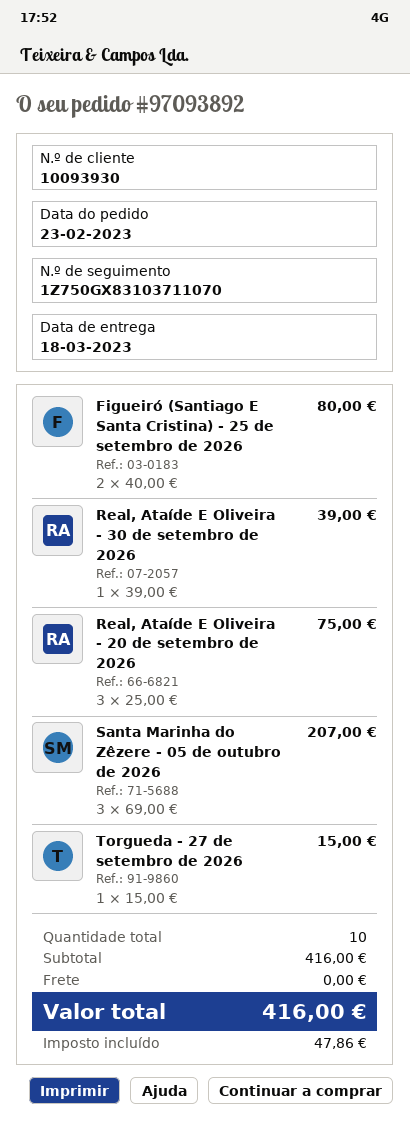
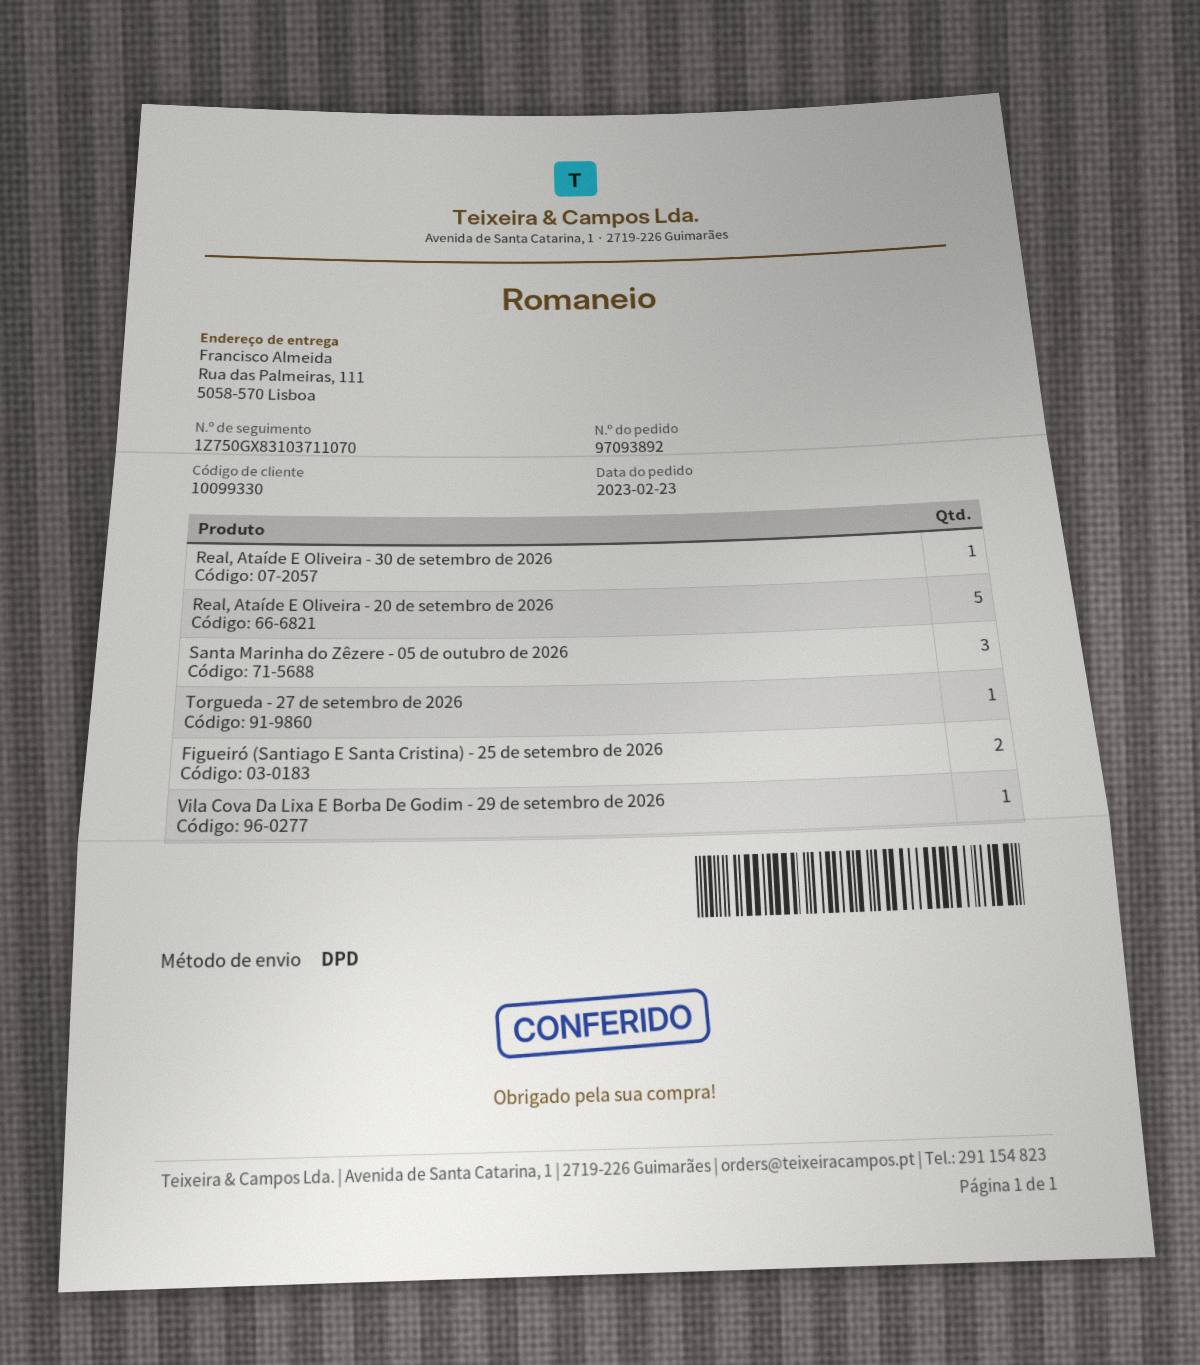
customer number: 10093930 -> 10099330
Real, Ataíde E Oliveira - 20 de setembro de 2026: 3 -> 5
Vila Cova Da Lixa E Borba De Godim - 29 de setembro de 2026: none -> 1

